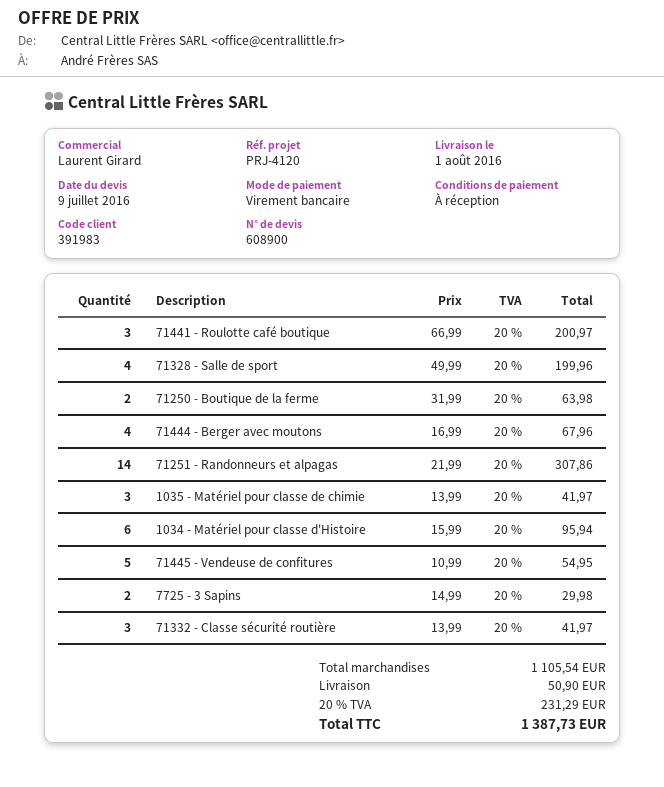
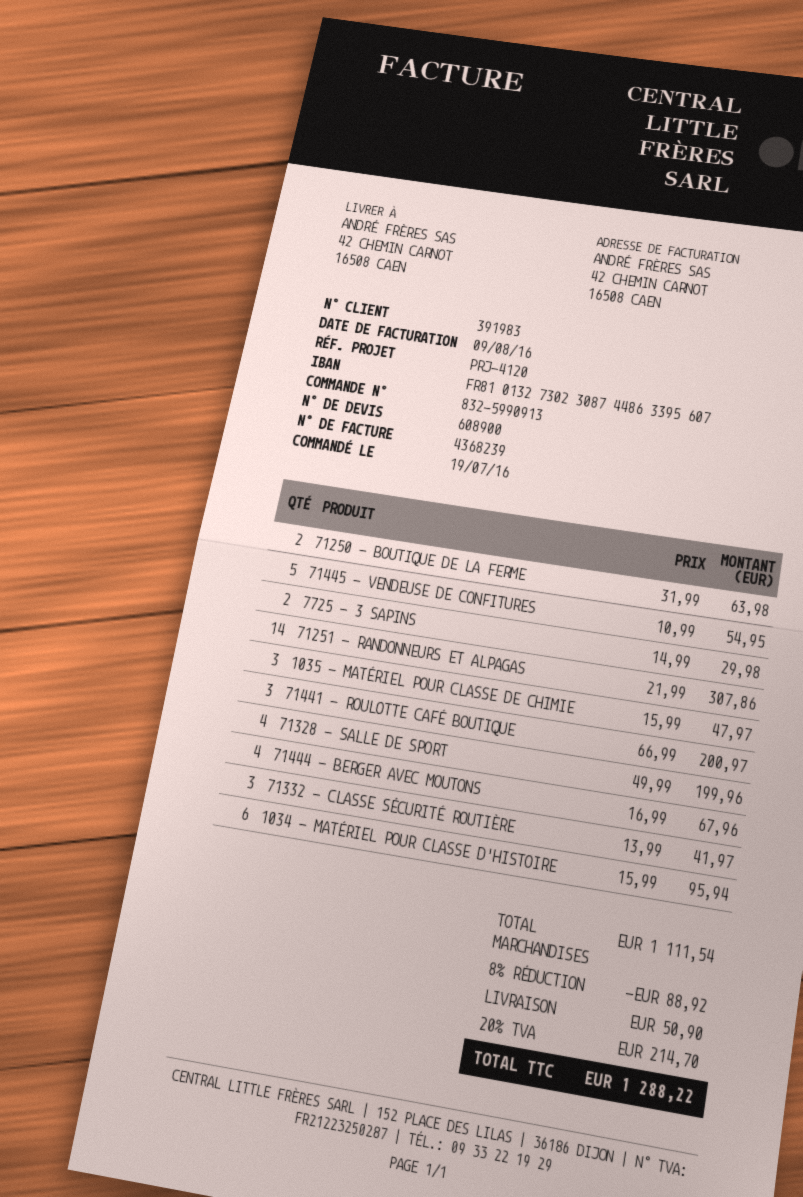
1035 - Matériel pour classe de chimie: 3 x 13.99 = 41.97 -> 3 x 15.99 = 47.97
subtotal: 1105.54 -> 1111.54
discount: none -> 8% = 88.92
tax: 20% = 231.29 -> 20% = 214.70
total: 1387.73 -> 1288.22

